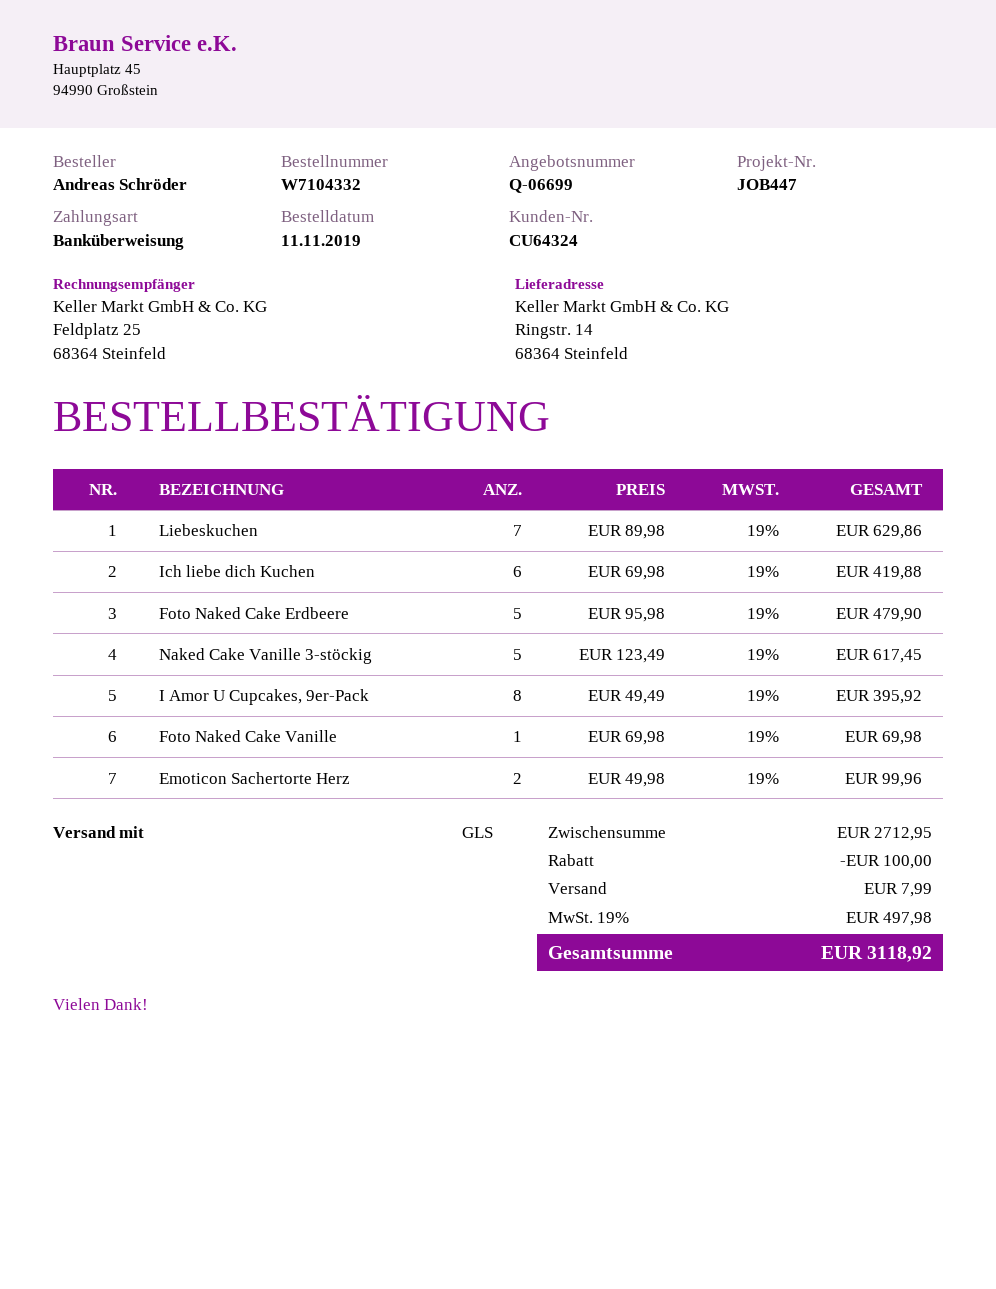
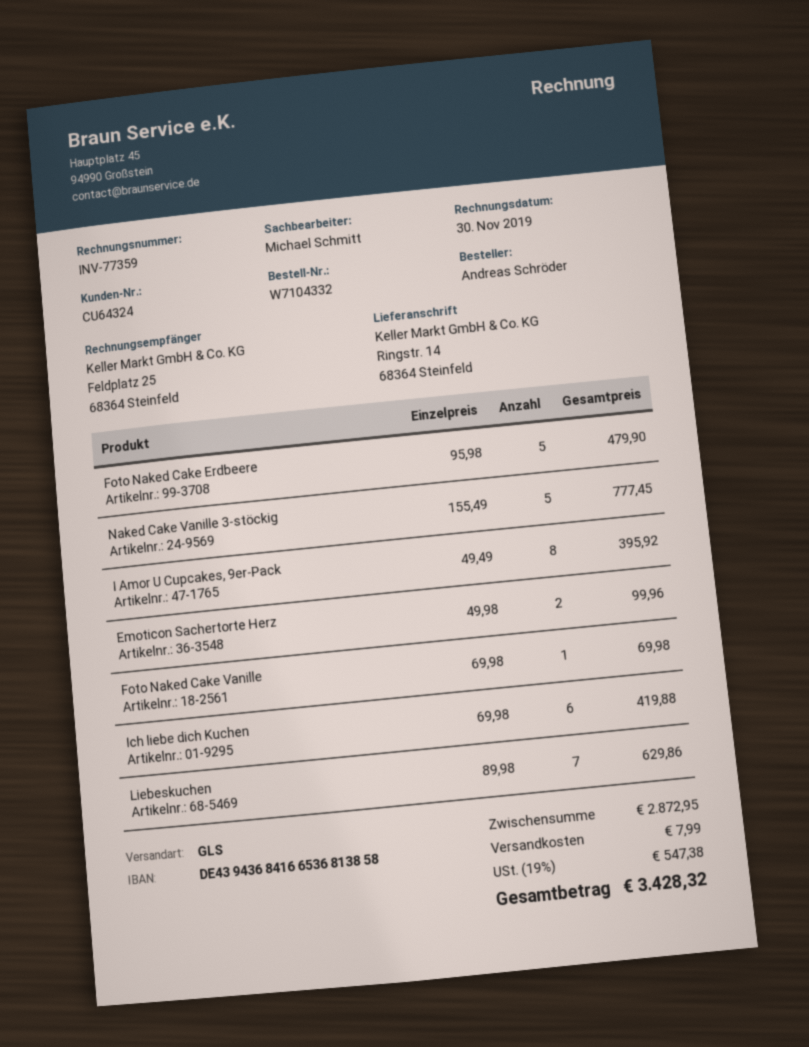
Naked Cake Vanille 3-stöckig: 5 x 123.49 = 617.45 -> 5 x 155.49 = 777.45
subtotal: 2712.95 -> 2872.95
discount: 100.00 -> none
tax: 19% = 497.98 -> 19% = 547.38
total: 3118.92 -> 3428.32

